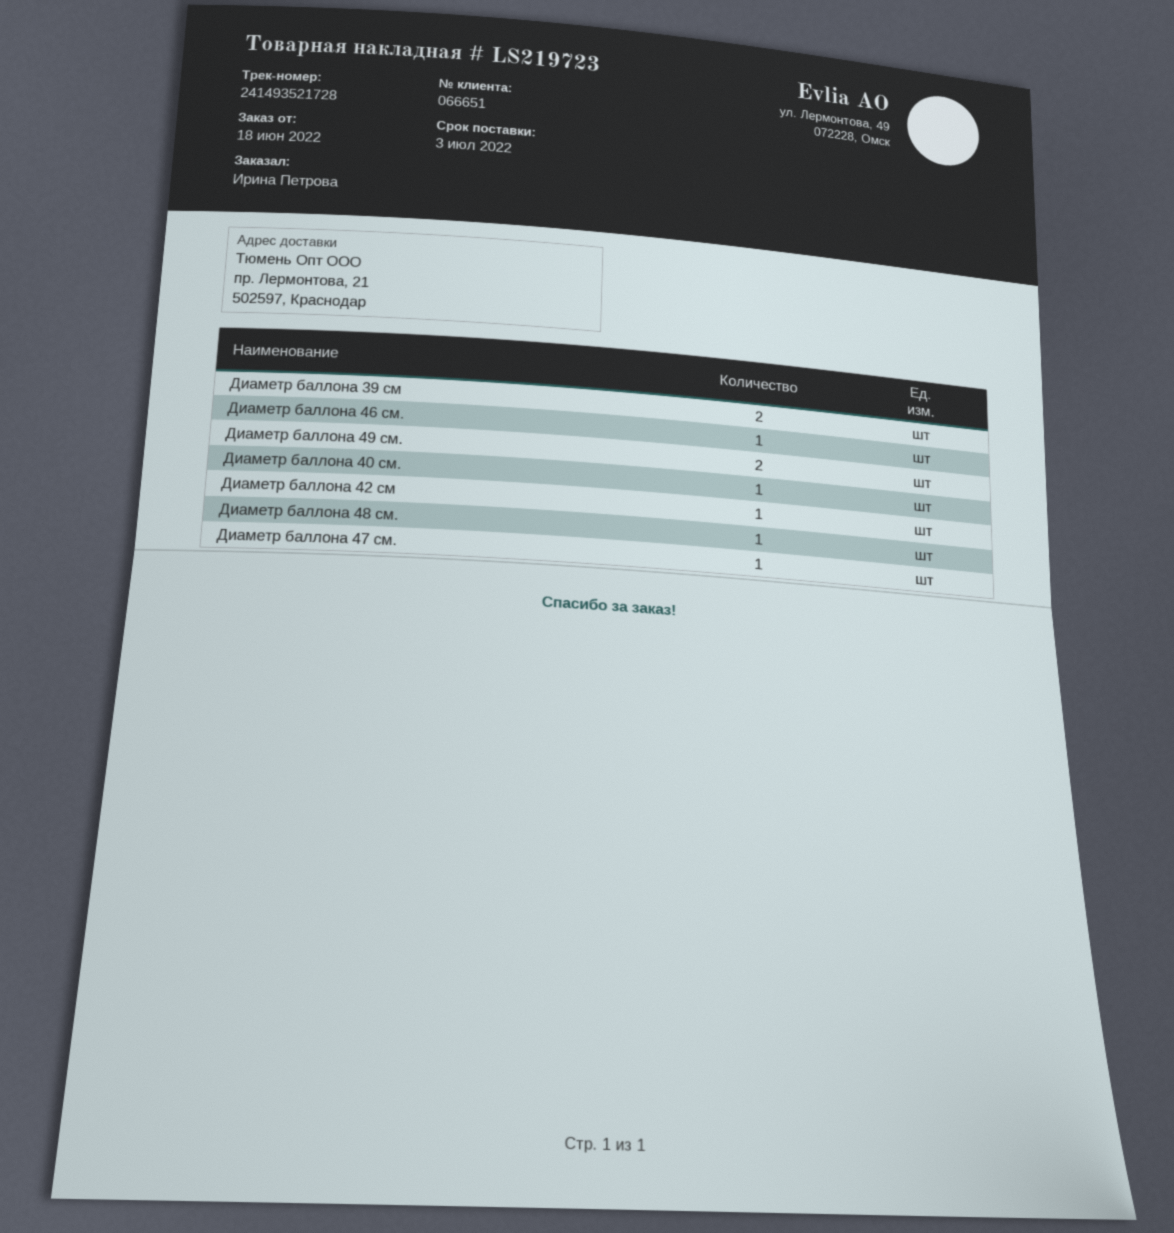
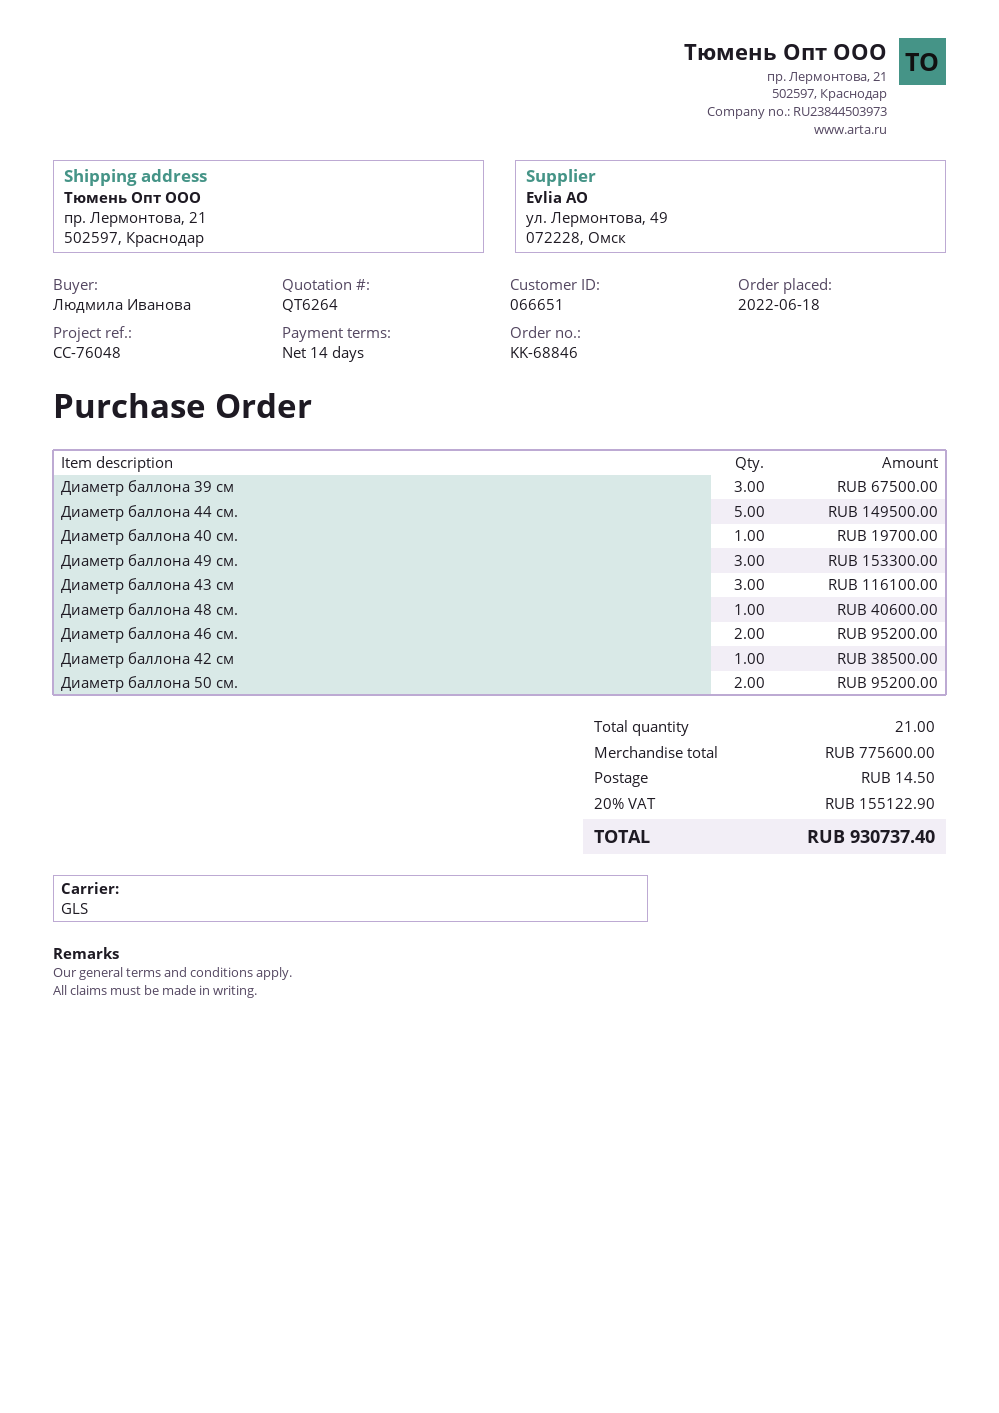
ordered by: Ирина Петрова -> Людмила Иванова
Диаметр баллона 39 см: 2 -> 3
Диаметр баллона 46 см.: 1 -> 2
Диаметр баллона 49 см.: 2 -> 3
Диаметр баллона 47 см.: 1 -> none
Диаметр баллона 44 см.: none -> 5
Диаметр баллона 43 см: none -> 3
Диаметр баллона 50 см.: none -> 2

